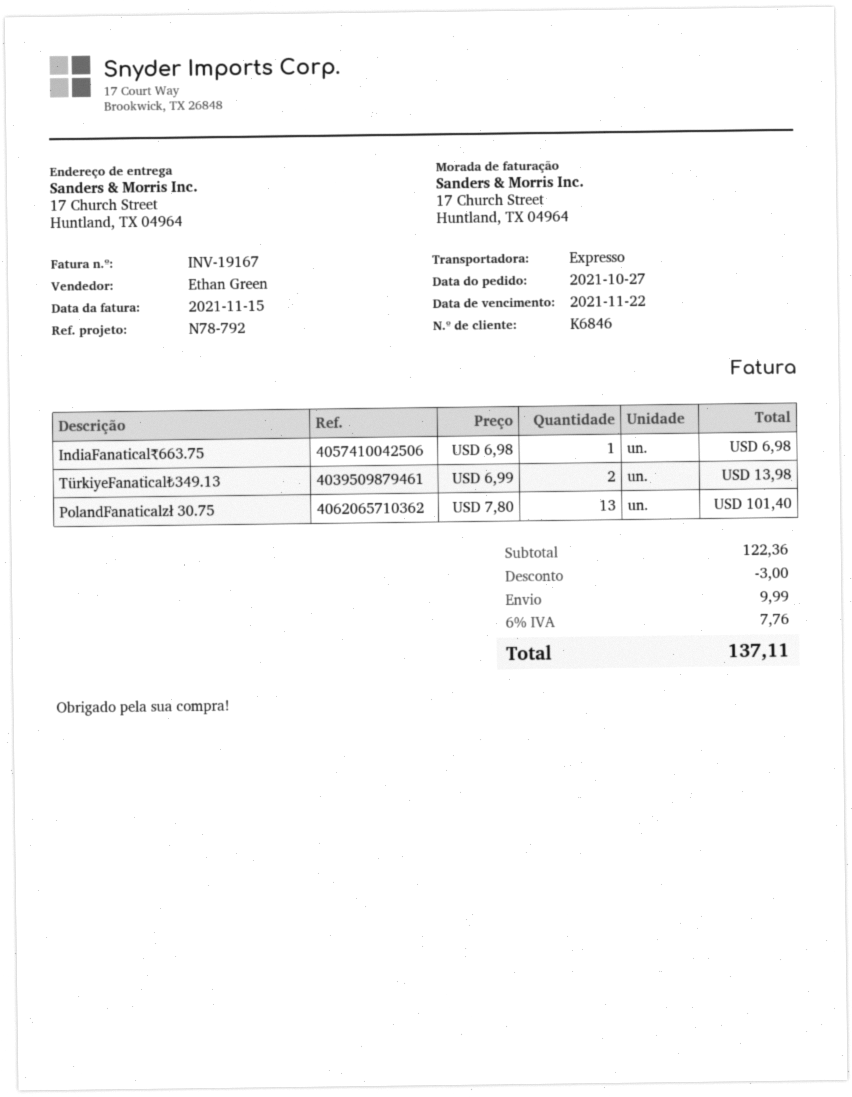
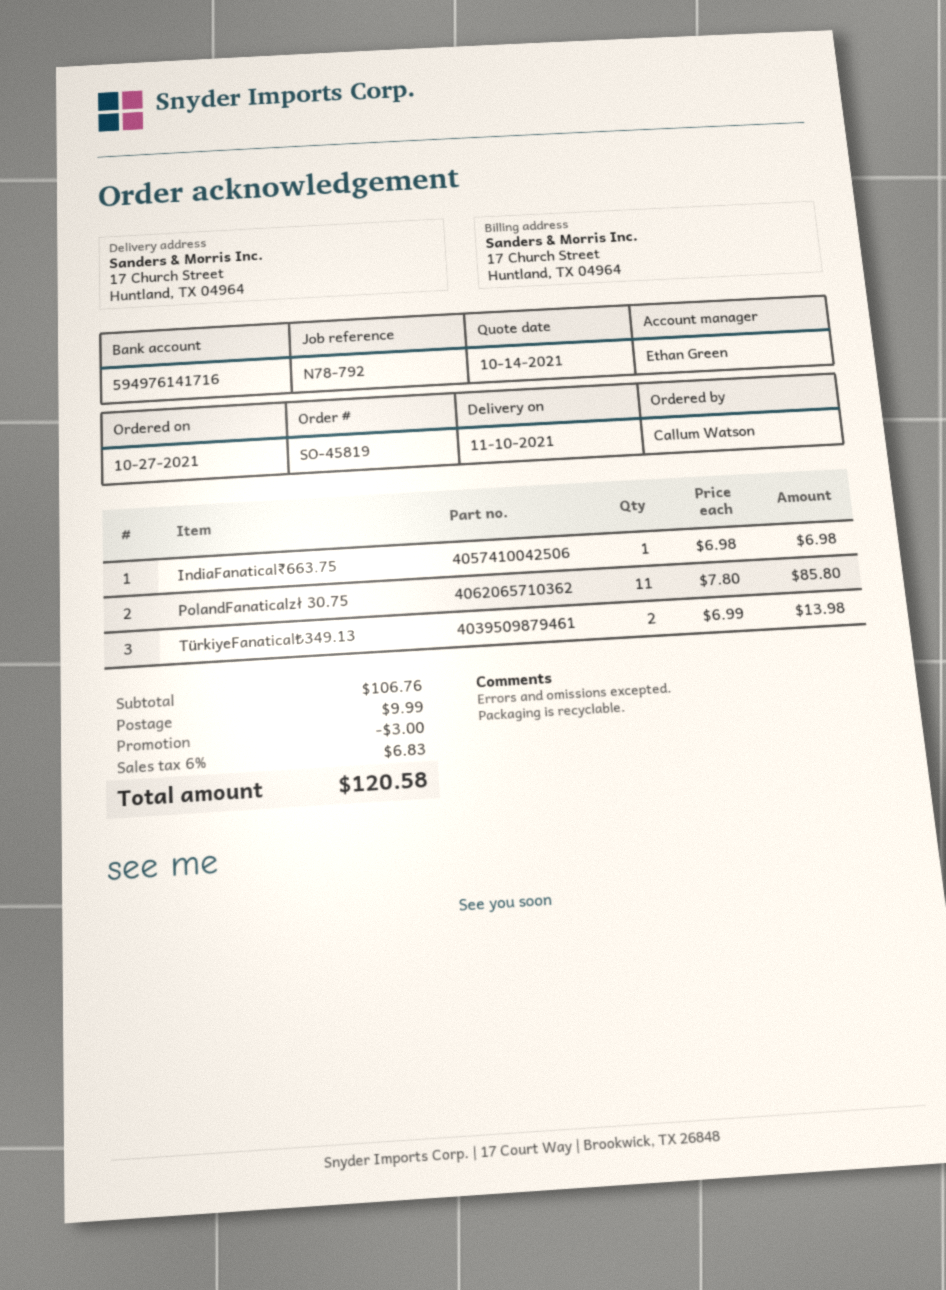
PolandFanaticalzł 30.75: 13 x 7.80 = 101.40 -> 11 x 7.80 = 85.80
subtotal: 122.36 -> 106.76
tax: 6% = 7.76 -> 6% = 6.83
total: 137.11 -> 120.58

